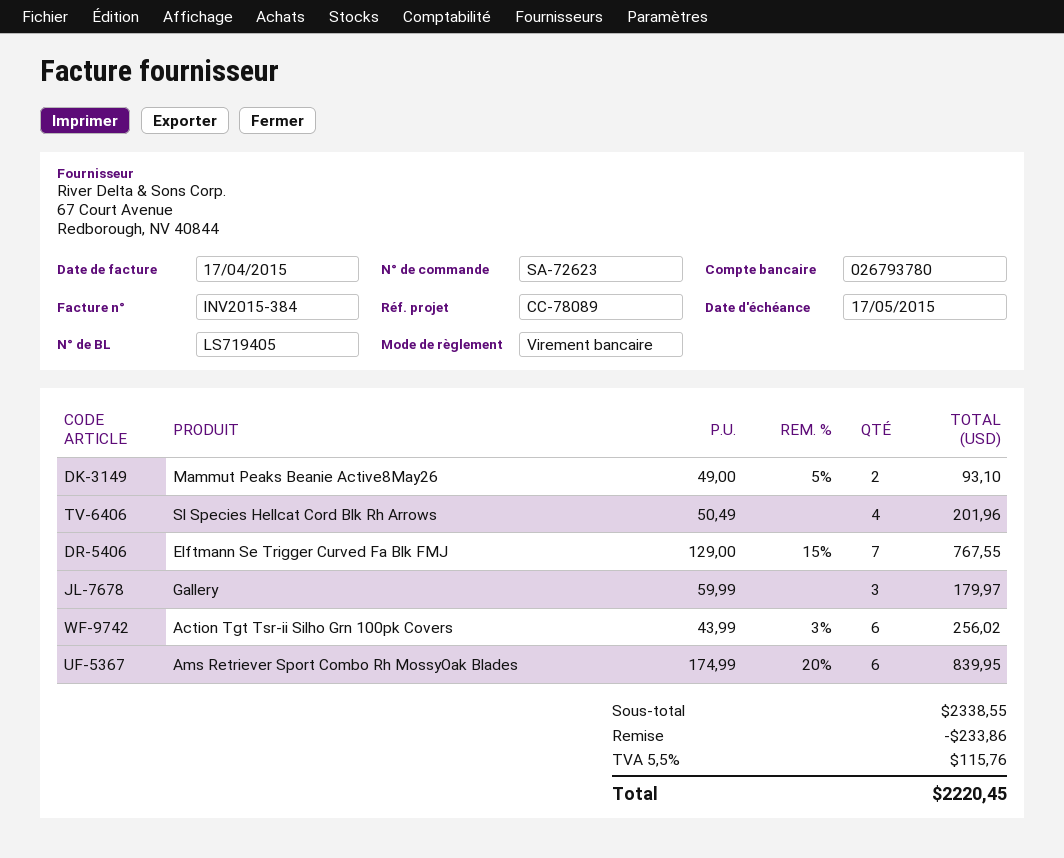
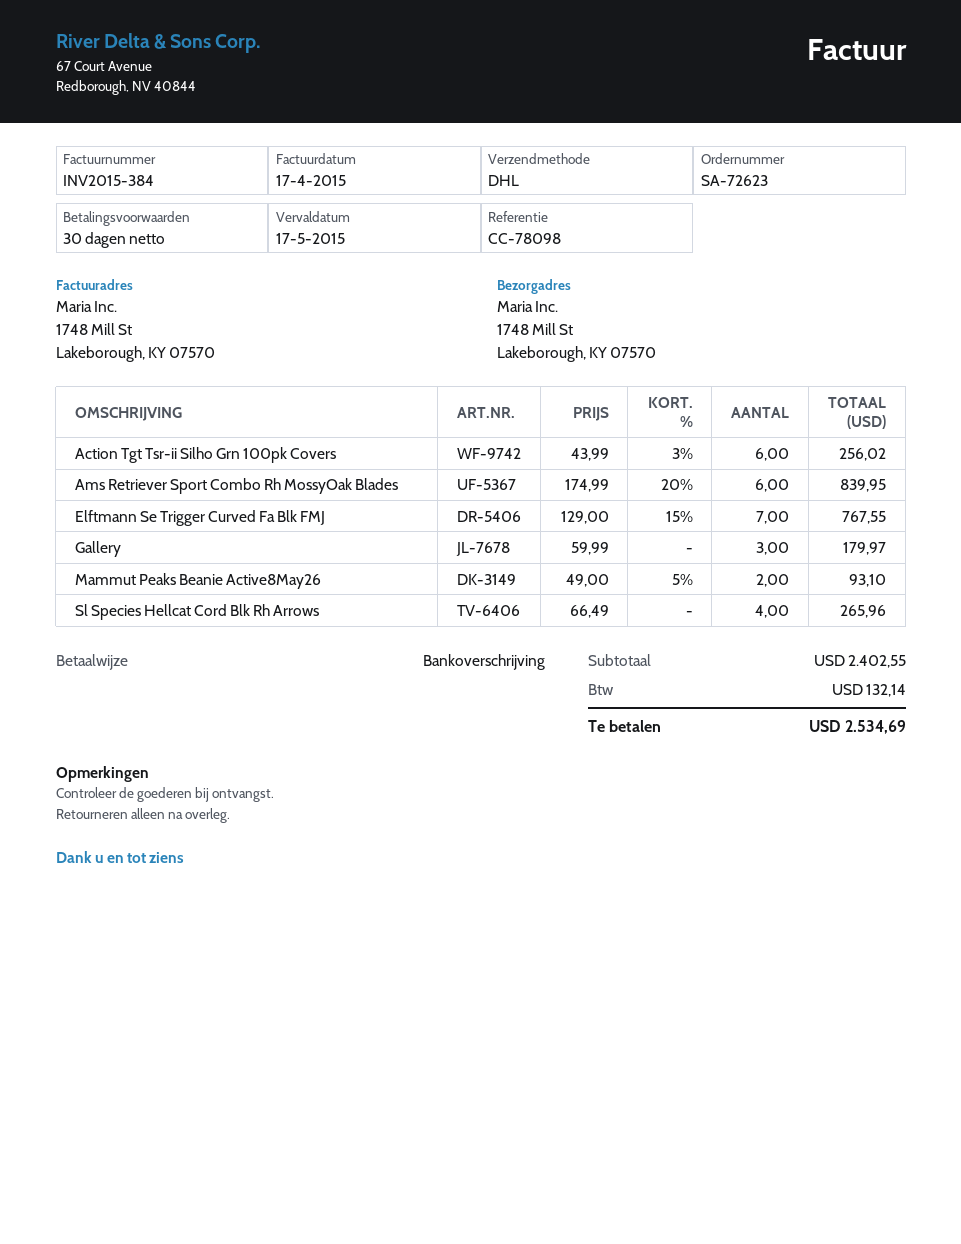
reference: CC-78089 -> CC-78098
Sl Species Hellcat Cord Blk Rh Arrows: 4 x 50.49 = 201.96 -> 4 x 66.49 = 265.96
subtotal: 2338.55 -> 2402.55
discount: 233.86 -> none
tax: 115.76 -> 132.14
total: 2220.45 -> 2534.69

